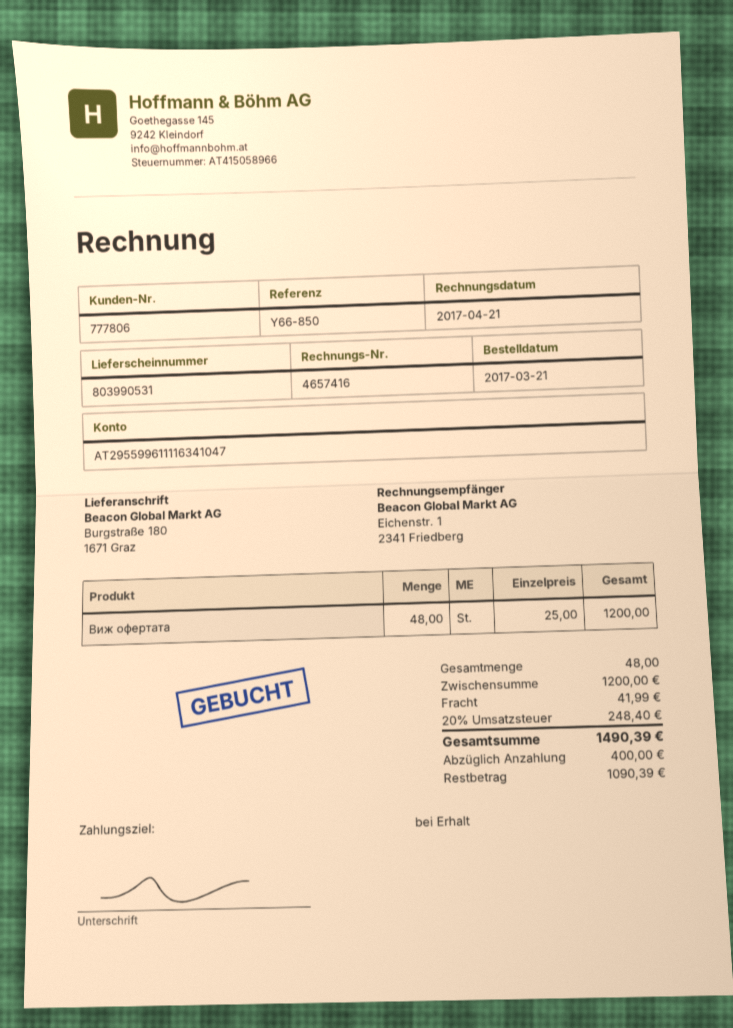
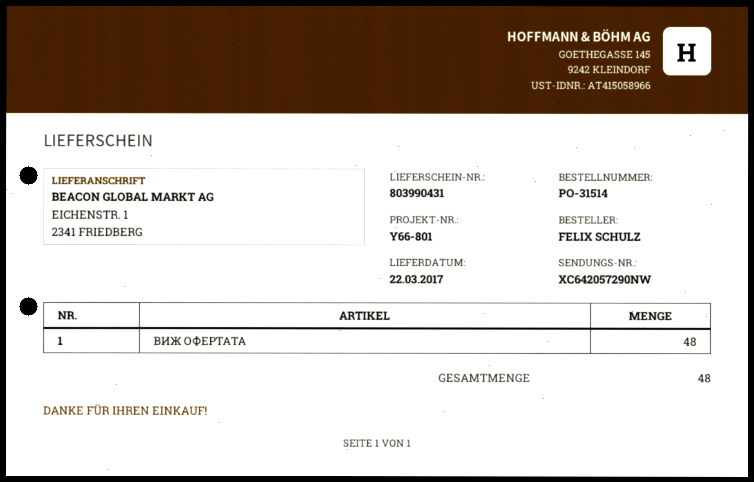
delivery note number: 803990531 -> 803990431
reference: Y66-850 -> Y66-801
ship to: Burgstraße 180, 1671 Graz -> EICHENSTR. 1, 2341 FRIEDBERG

